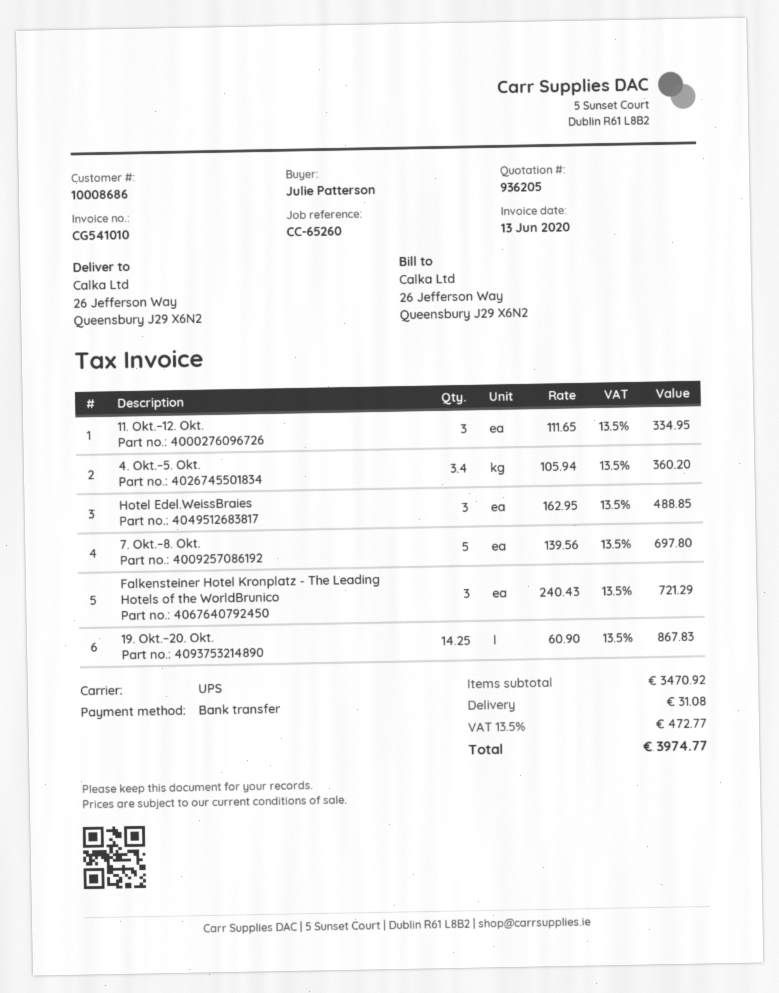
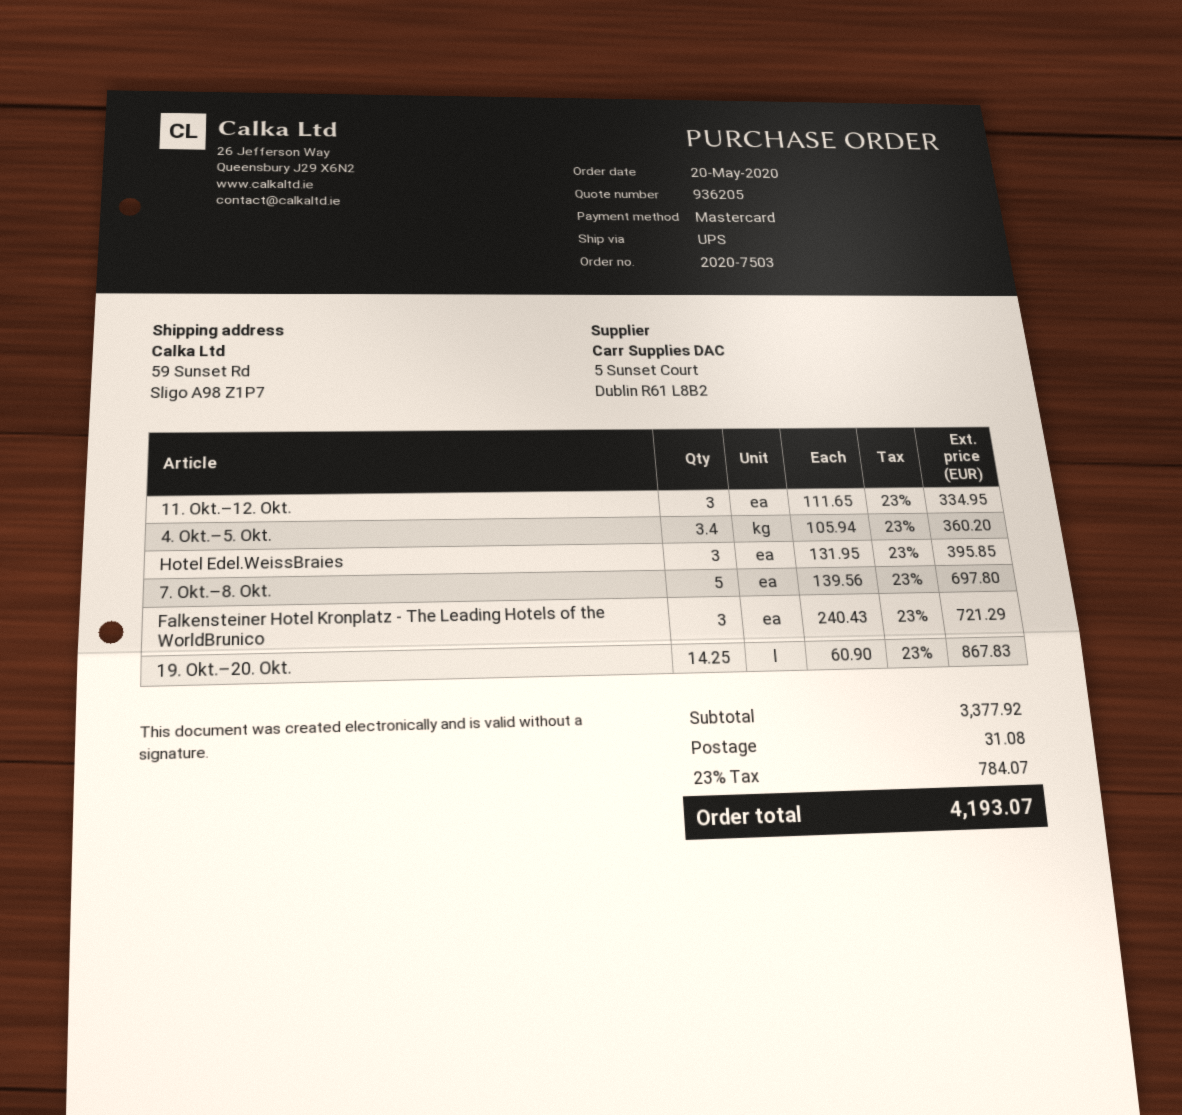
payment method: bank transfer -> Mastercard
ship to: 26 Jefferson Way, Queensbury J29 X6N2 -> 59 Sunset Rd, Sligo A98 Z1P7
Hotel Edel.WeissBraies: 3 x 162.95 = 488.85 -> 3 x 131.95 = 395.85
subtotal: 3470.92 -> 3377.92
tax: 13.5% = 472.77 -> 23% = 784.07
total: 3974.77 -> 4193.07

